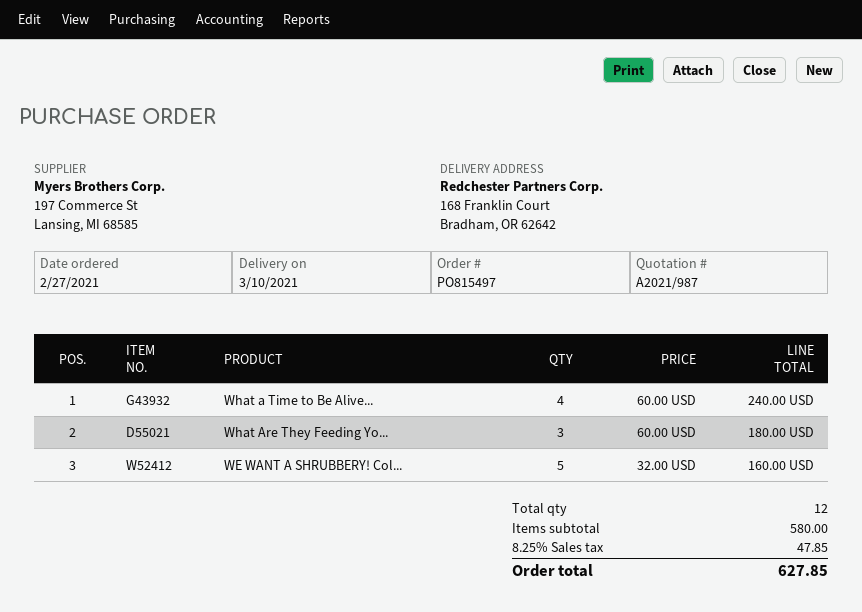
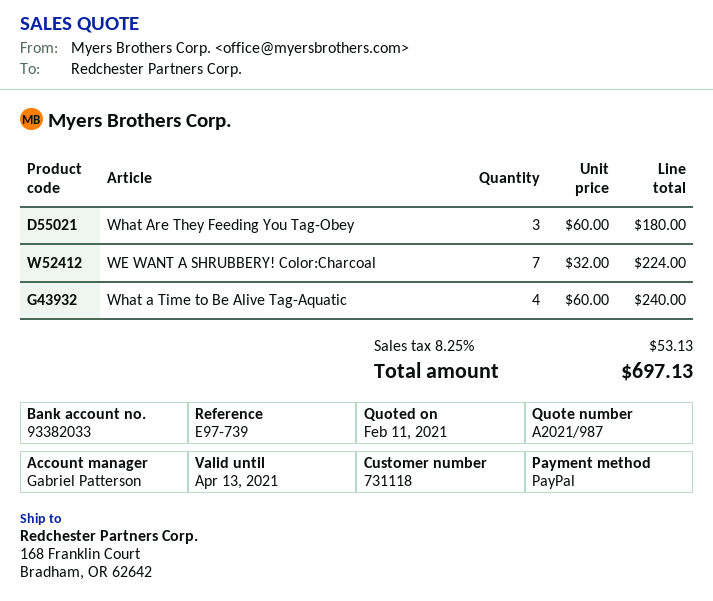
WE WANT A SHRUBBERY! Col...: 5 x 32.00 = 160.00 -> 7 x 32.00 = 224.00
tax: 8.25% = 47.85 -> 8.25% = 53.13
total: 627.85 -> 697.13

